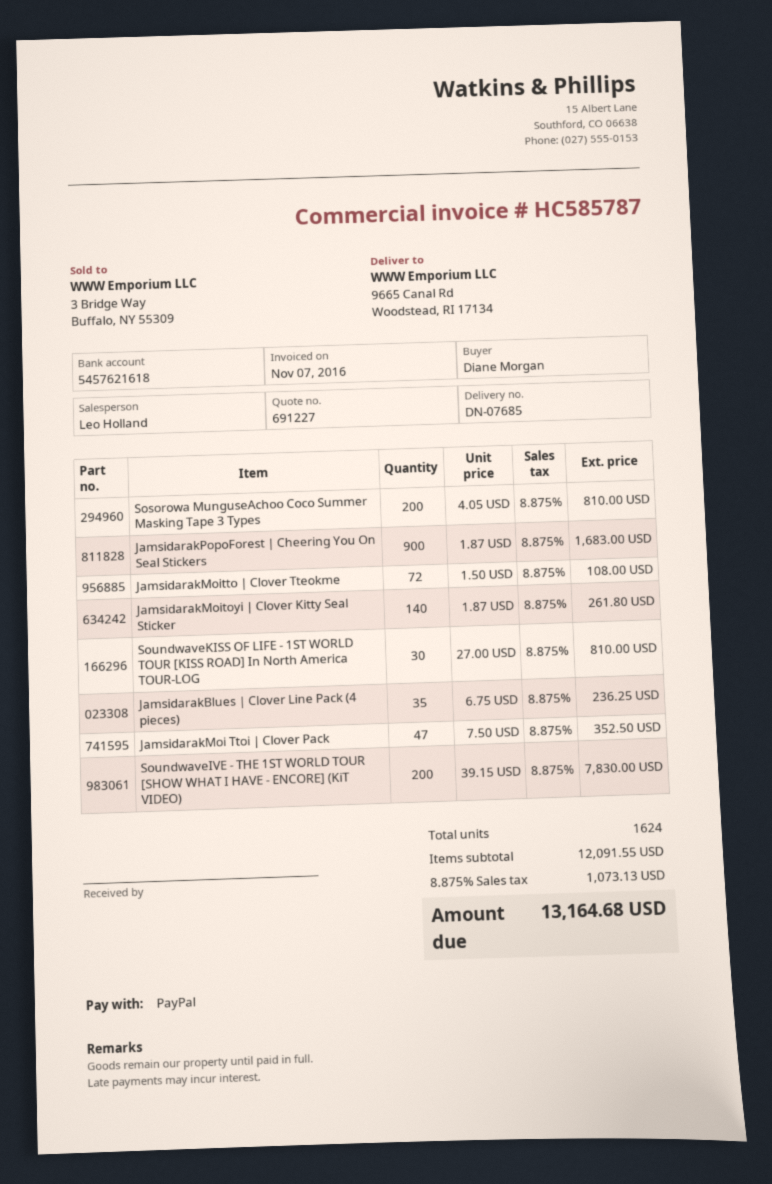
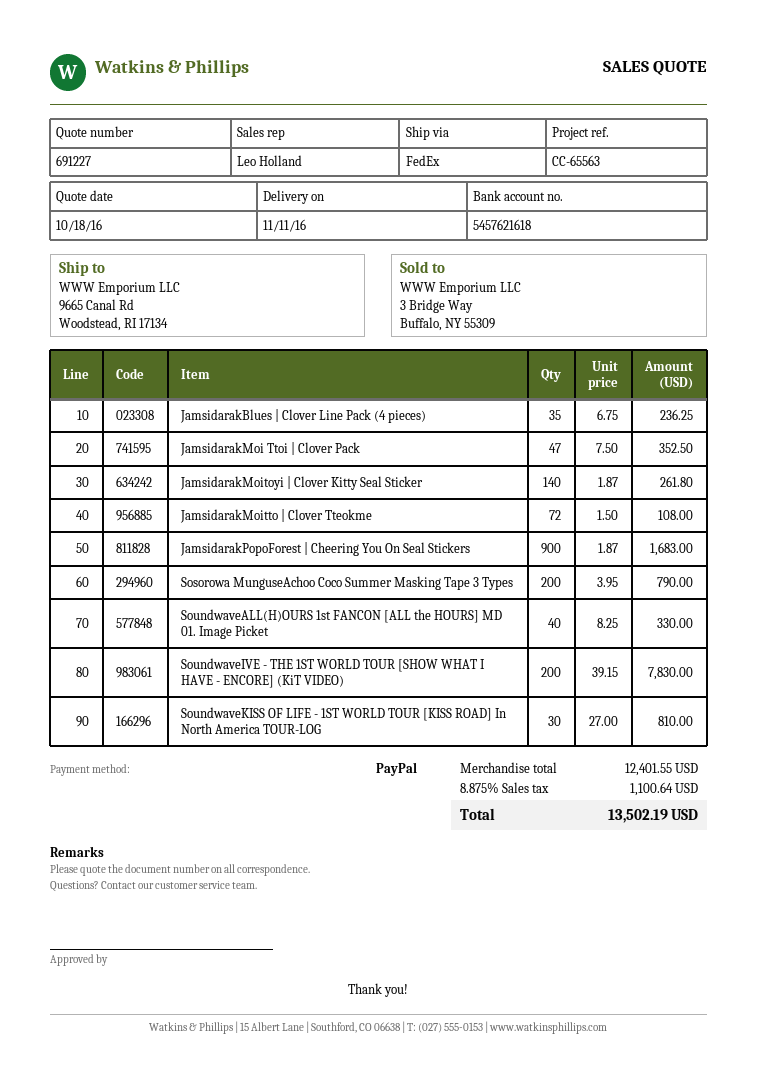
Sosorowa MunguseAchoo Coco Summer Masking Tape 3 Types: 200 x 4.05 = 810.00 -> 200 x 3.95 = 790.00
SoundwaveALL(H)OURS 1st FANCON [ALL the HOURS] MD 01. Image Picket: none -> 40 x 8.25 = 330.00
subtotal: 12091.55 -> 12401.55
tax: 8.875% = 1073.13 -> 8.875% = 1100.64
total: 13164.68 -> 13502.19

